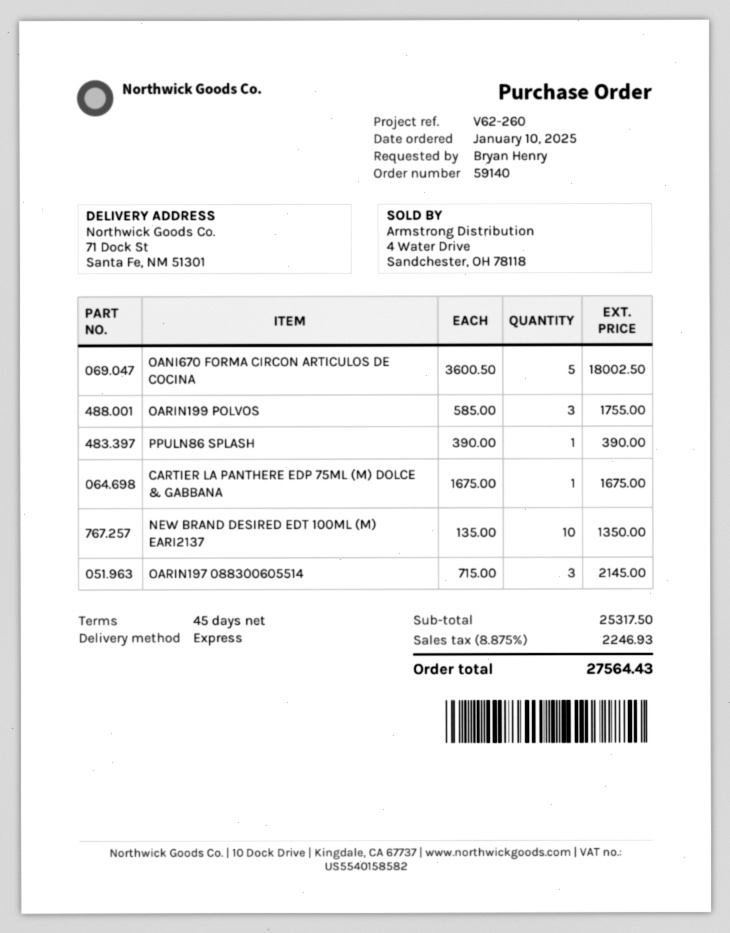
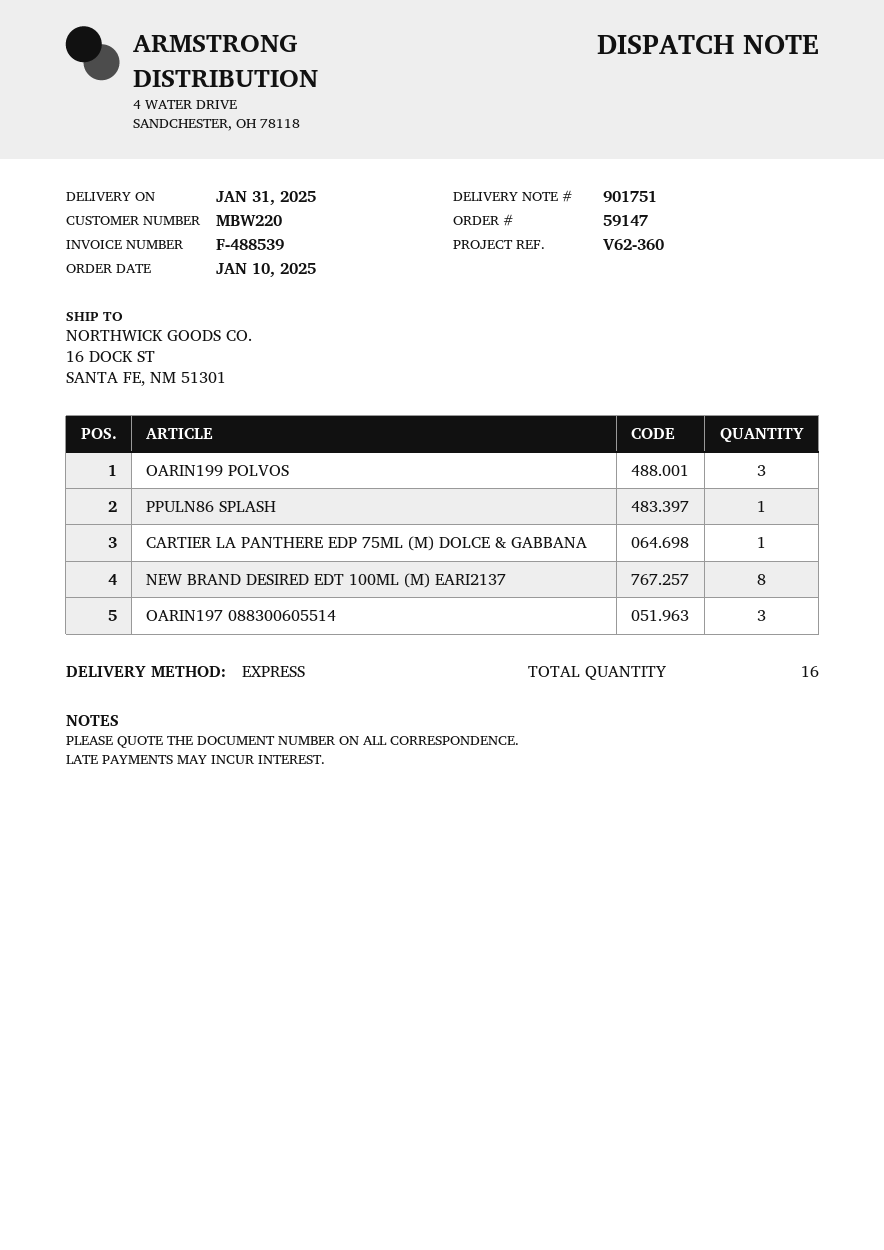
order number: 59140 -> 59147
reference: V62-260 -> V62-360
ship to: 71 Dock St, Santa Fe, NM 51301 -> 16 DOCK ST, SANTA FE, NM 51301
OANI670 FORMA CIRCON ARTICULOS DE COCINA: 5 -> none
NEW BRAND DESIRED EDT 100ML (M) EARI2137: 10 -> 8

